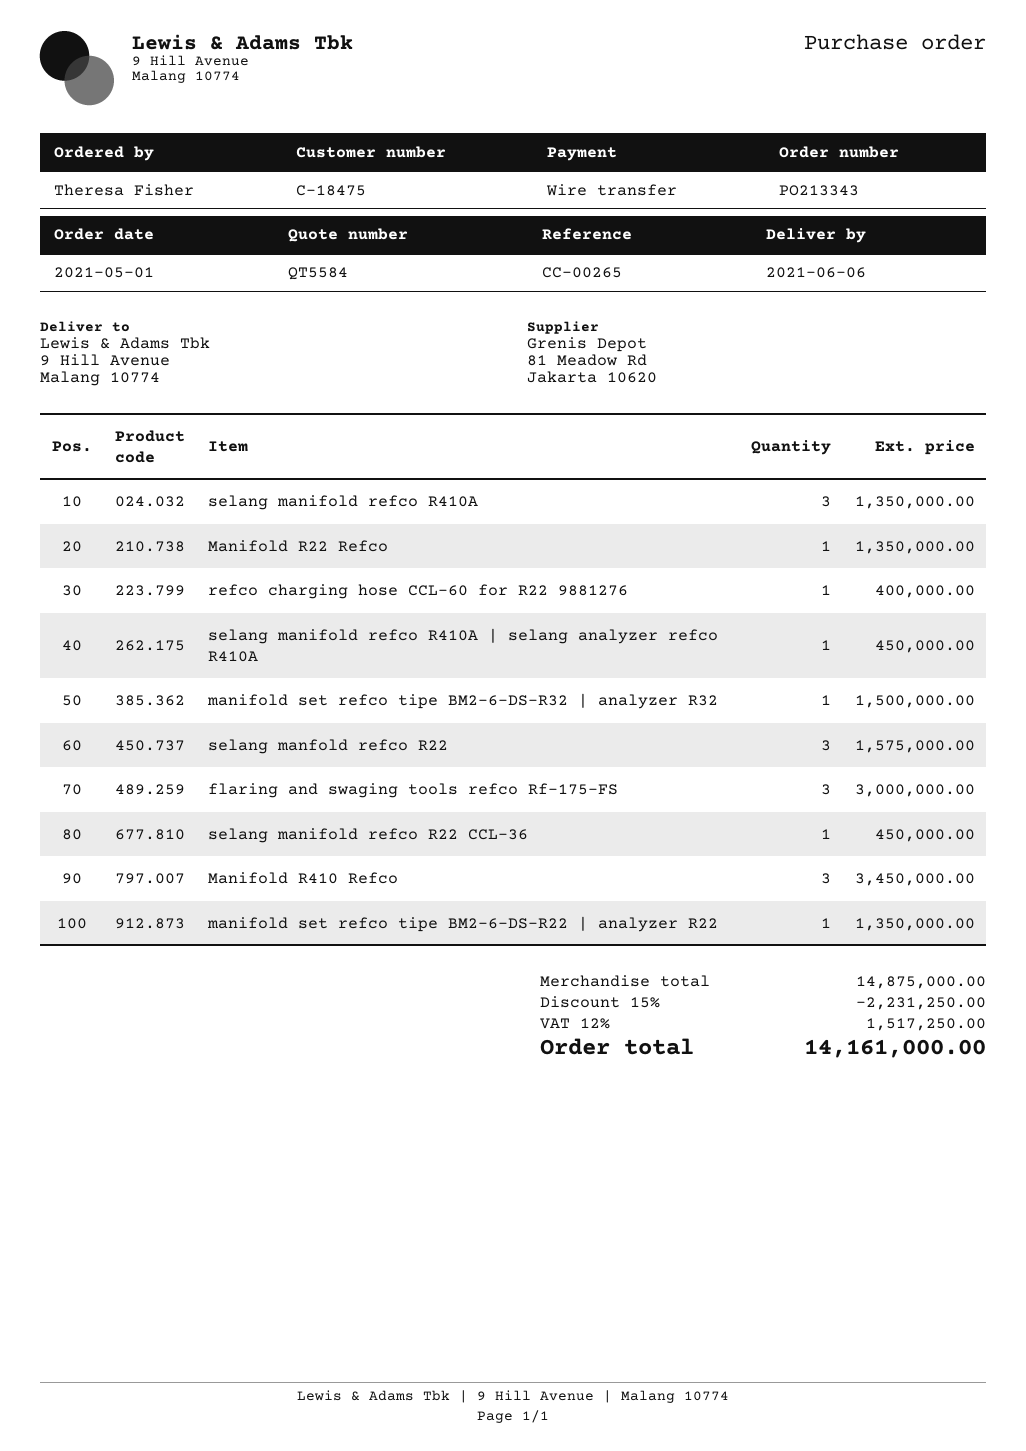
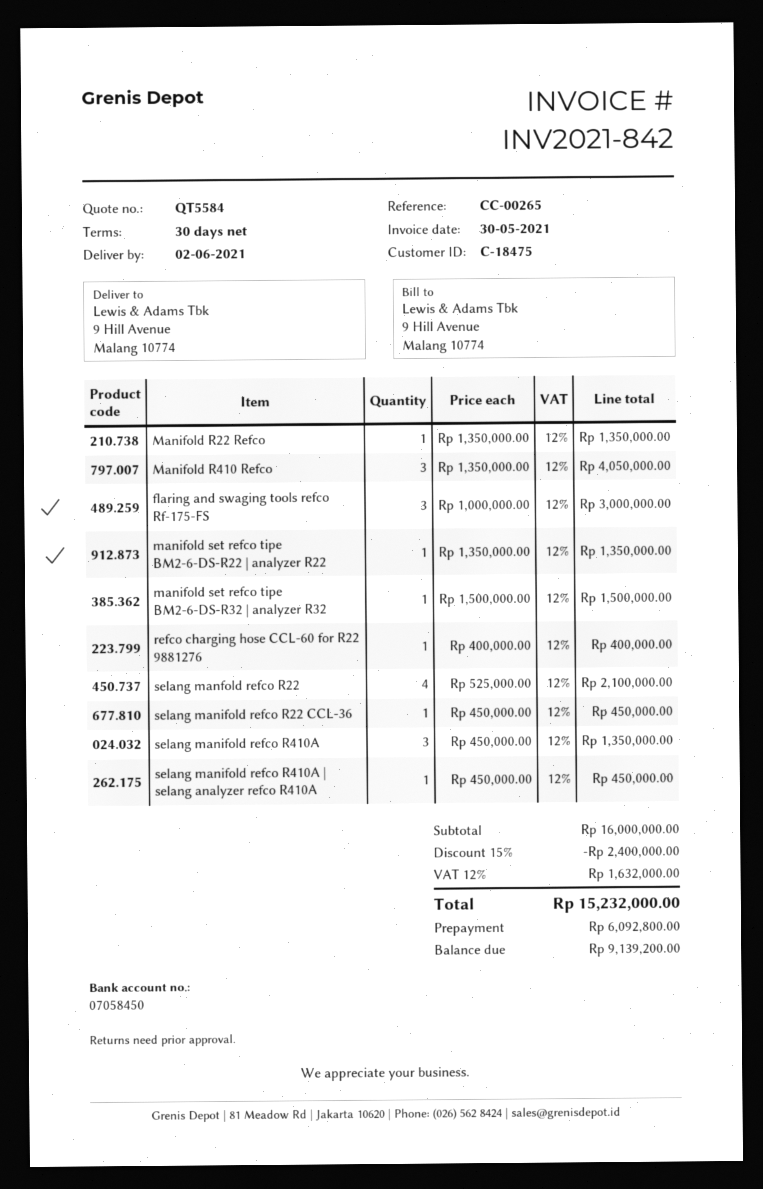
delivery date: 2021-06-06 -> 2021-06-02
selang manfold refco R22: 3 for 1575000.00 -> 4 for 2100000.00
Manifold R410 Refco: 3 for 3450000.00 -> 3 for 4050000.00
subtotal: 14875000.00 -> 16000000.00
discount: 15% = 2231250.00 -> 15% = 2400000.00
tax: 12% = 1517250.00 -> 12% = 1632000.00
total: 14161000.00 -> 15232000.00

